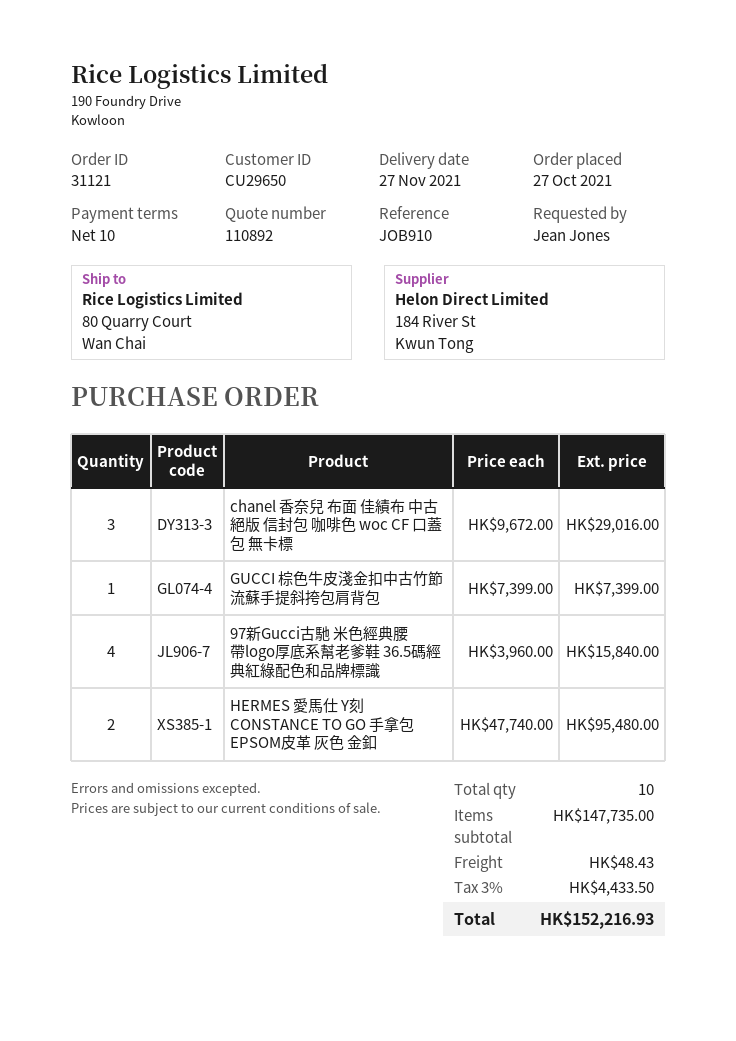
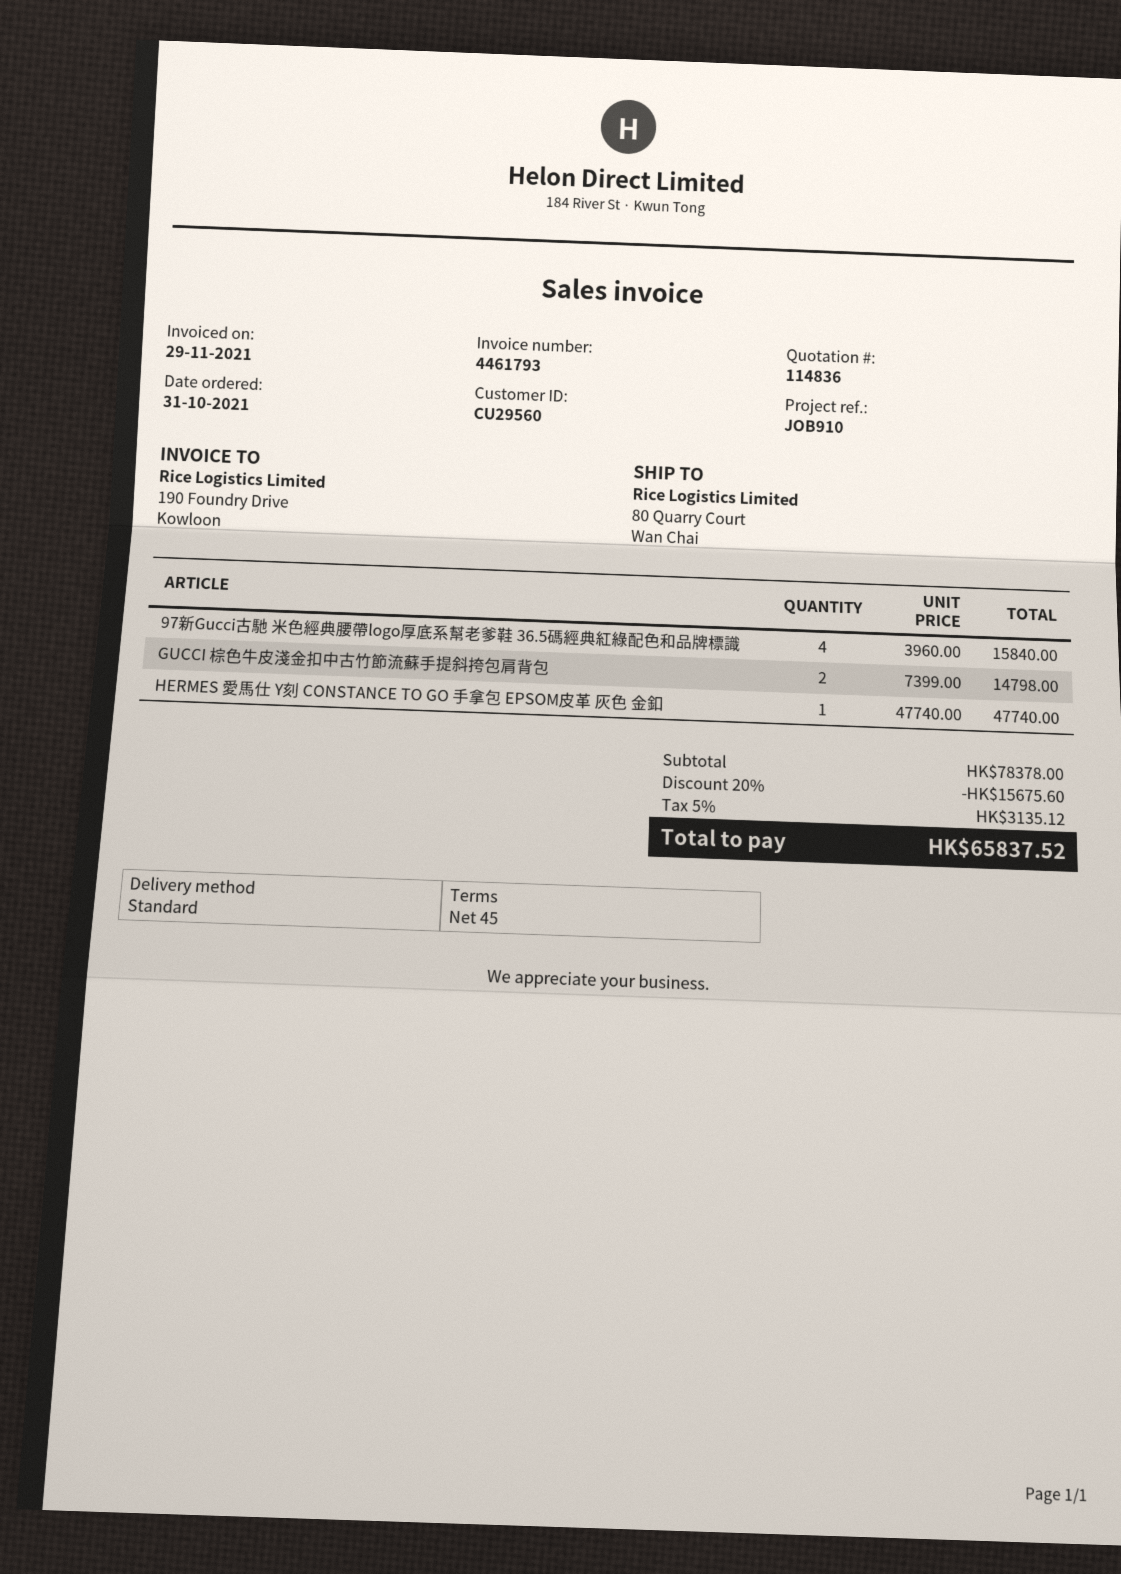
quote number: 110892 -> 114836
order date: 2021-10-27 -> 2021-10-31
payment terms: 10 days -> 45 days
customer number: CU29650 -> CU29560
chanel 香奈兒 布面 佳績布 中古絕版 信封包 咖啡色 woc CF 口蓋包 無卡標: 3 x 9672.00 = 29016.00 -> none
GUCCI 棕色牛皮淺金扣中古竹節流蘇手提斜挎包肩背包: 1 x 7399.00 = 7399.00 -> 2 x 7399.00 = 14798.00
HERMES 愛馬仕 Y刻 CONSTANCE TO GO 手拿包 EPSOM皮革 灰色 金釦: 2 x 47740.00 = 95480.00 -> 1 x 47740.00 = 47740.00
subtotal: 147735.00 -> 78378.00
discount: none -> 20% = 15675.60
shipping: 48.43 -> none
tax: 3% = 4433.50 -> 5% = 3135.12
total: 152216.93 -> 65837.52

